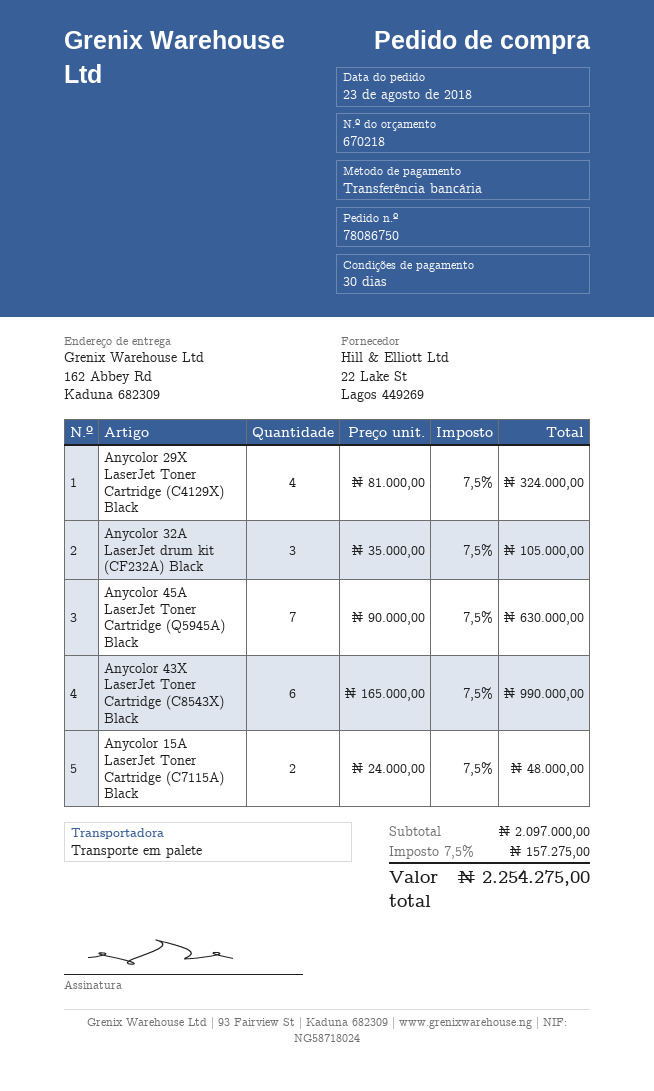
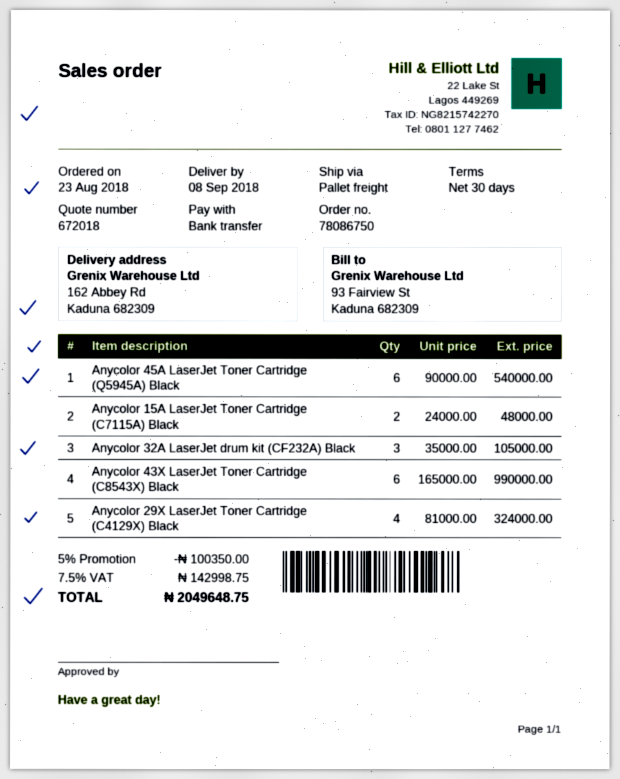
quote number: 670218 -> 672018
Anycolor 45A LaserJet Toner Cartridge (Q5945A) Black: 7 x 90000.00 = 630000.00 -> 6 x 90000.00 = 540000.00
discount: none -> 5% = 100350.00
tax: 7.5% = 157275.00 -> 7.5% = 142998.75
total: 2254275.00 -> 2049648.75

